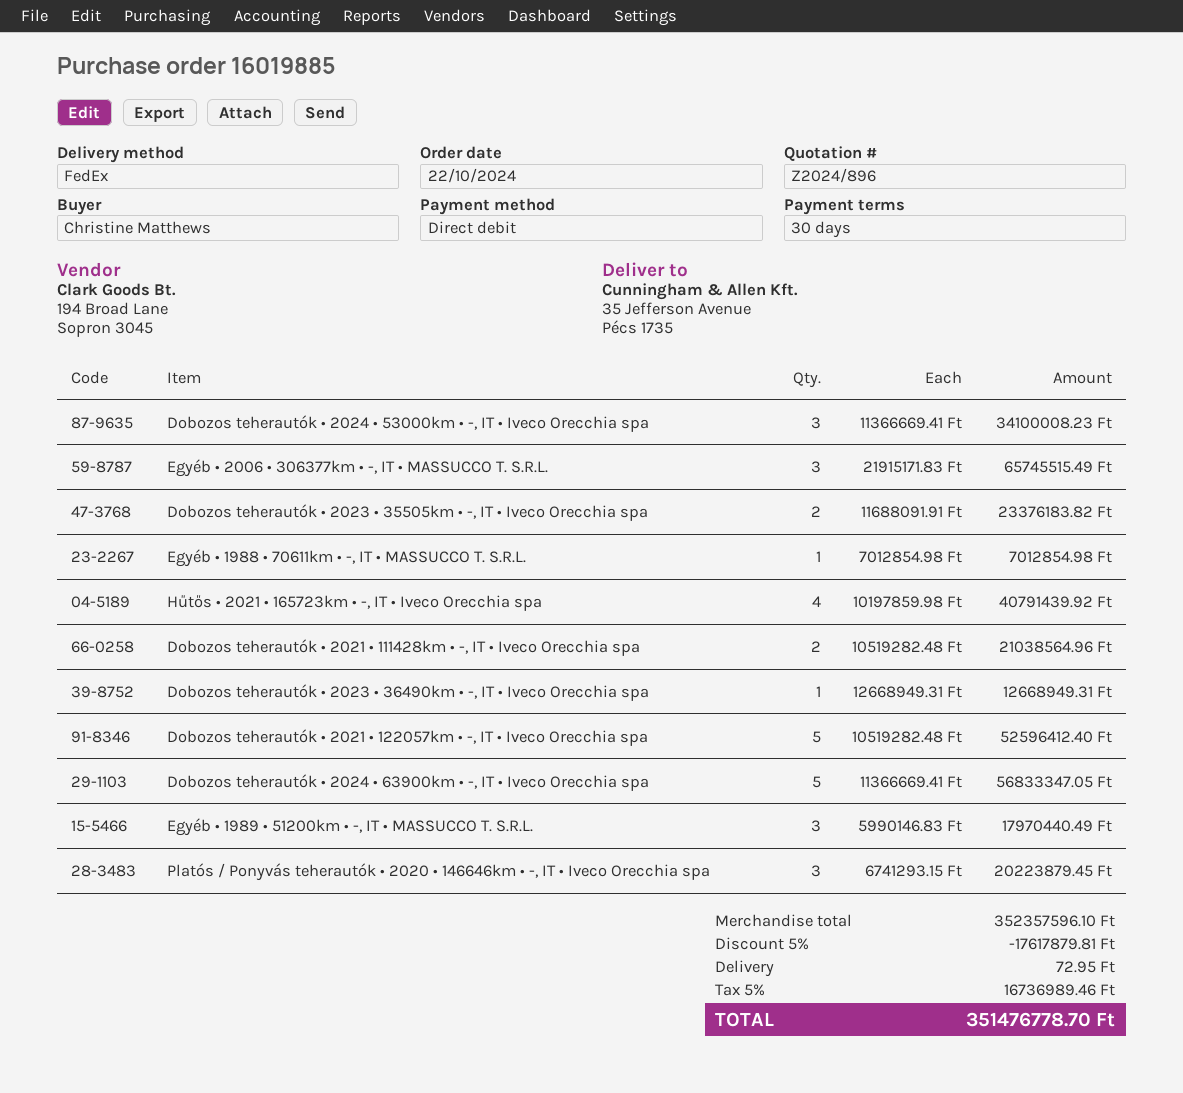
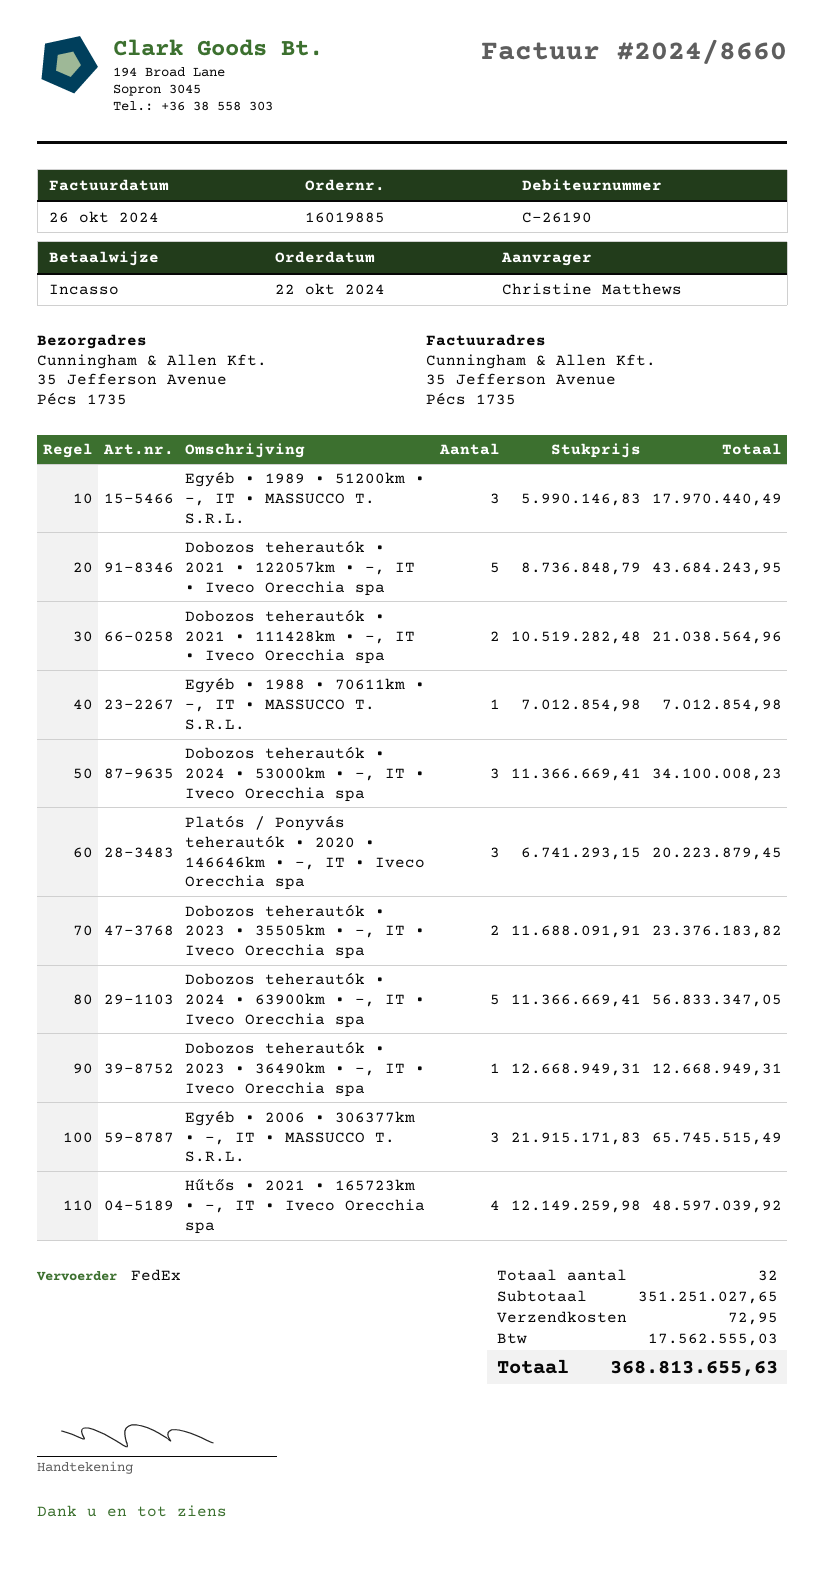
Hűtős • 2021 • 165723km • -, IT • Iveco Orecchia spa: 4 x 10197859.98 = 40791439.92 -> 4 x 12149259.98 = 48597039.92
Dobozos teherautók • 2021 • 122057km • -, IT • Iveco Orecchia spa: 5 x 10519282.48 = 52596412.40 -> 5 x 8736848.79 = 43684243.95
subtotal: 352357596.10 -> 351251027.65
discount: 5% = 17617879.81 -> none
tax: 16736989.46 -> 17562555.03
total: 351476778.70 -> 368813655.63

